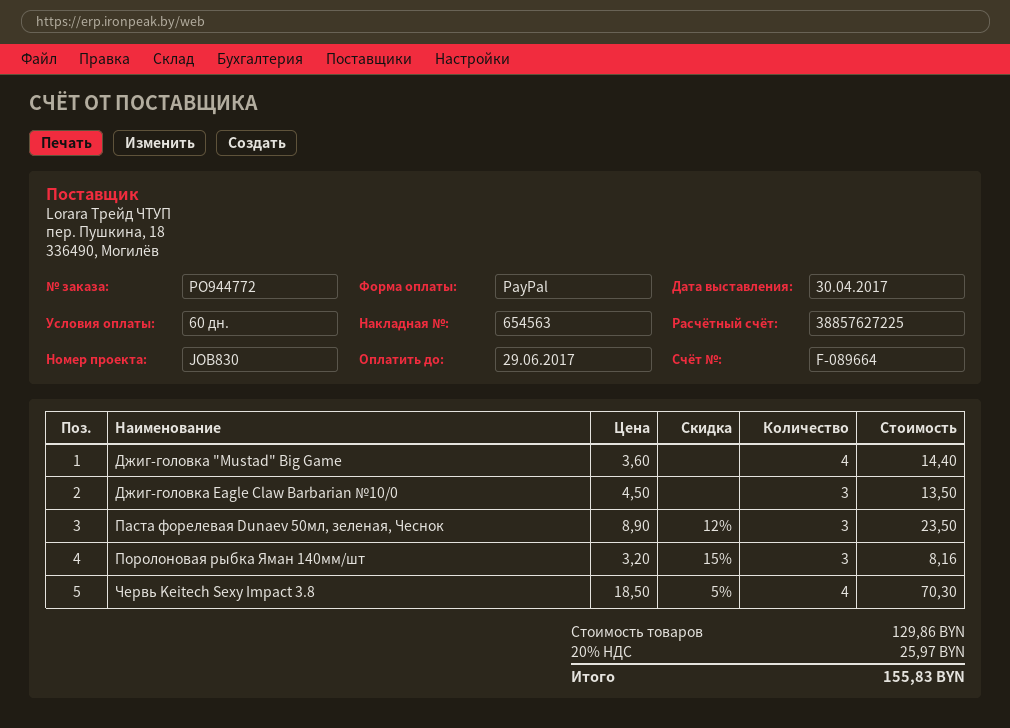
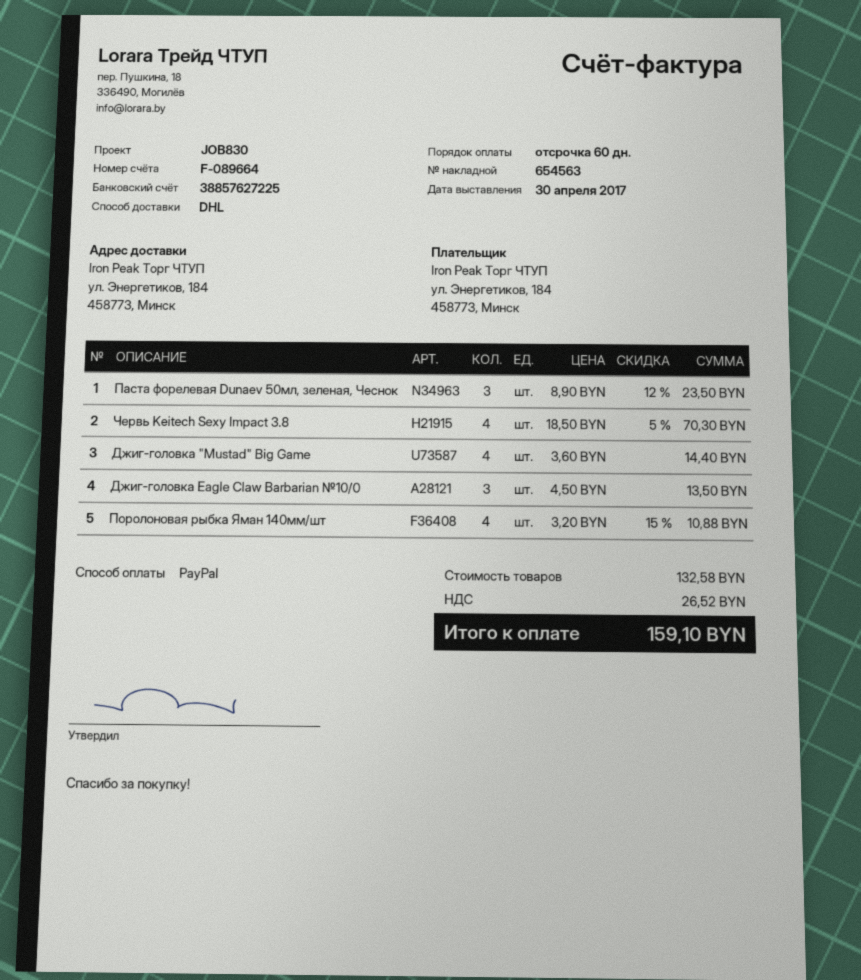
Поролоновая рыбка Яман 140мм/шт: 3 x 3.20 - 15% = 8.16 -> 4 x 3.20 - 15% = 10.88
subtotal: 129.86 -> 132.58
tax: 25.97 -> 26.52
total: 155.83 -> 159.10

